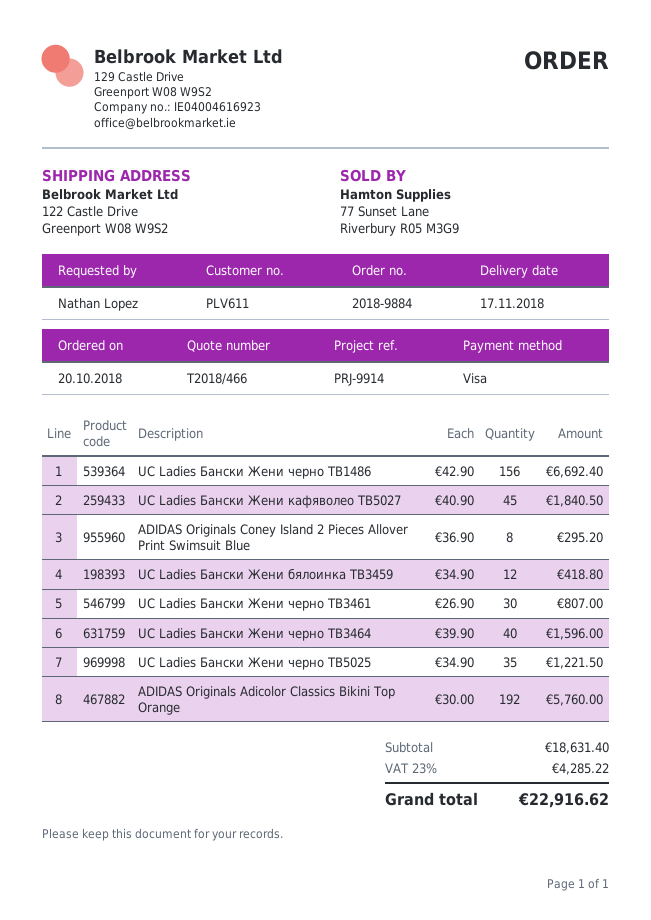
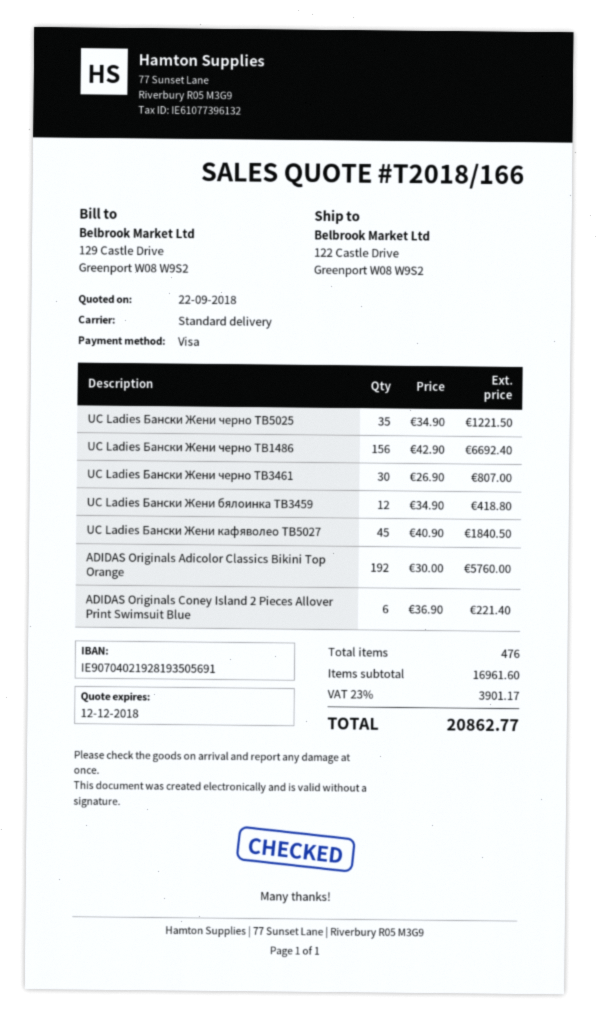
quote number: T2018/466 -> T2018/166
ADIDAS Originals Coney Island 2 Pieces Allover Print Swimsuit Blue: 8 x 36.90 = 295.20 -> 6 x 36.90 = 221.40
UC Ladies Бански Жени черно TB3464: 40 x 39.90 = 1596.00 -> none
subtotal: 18631.40 -> 16961.60
tax: 23% = 4285.22 -> 23% = 3901.17
total: 22916.62 -> 20862.77

